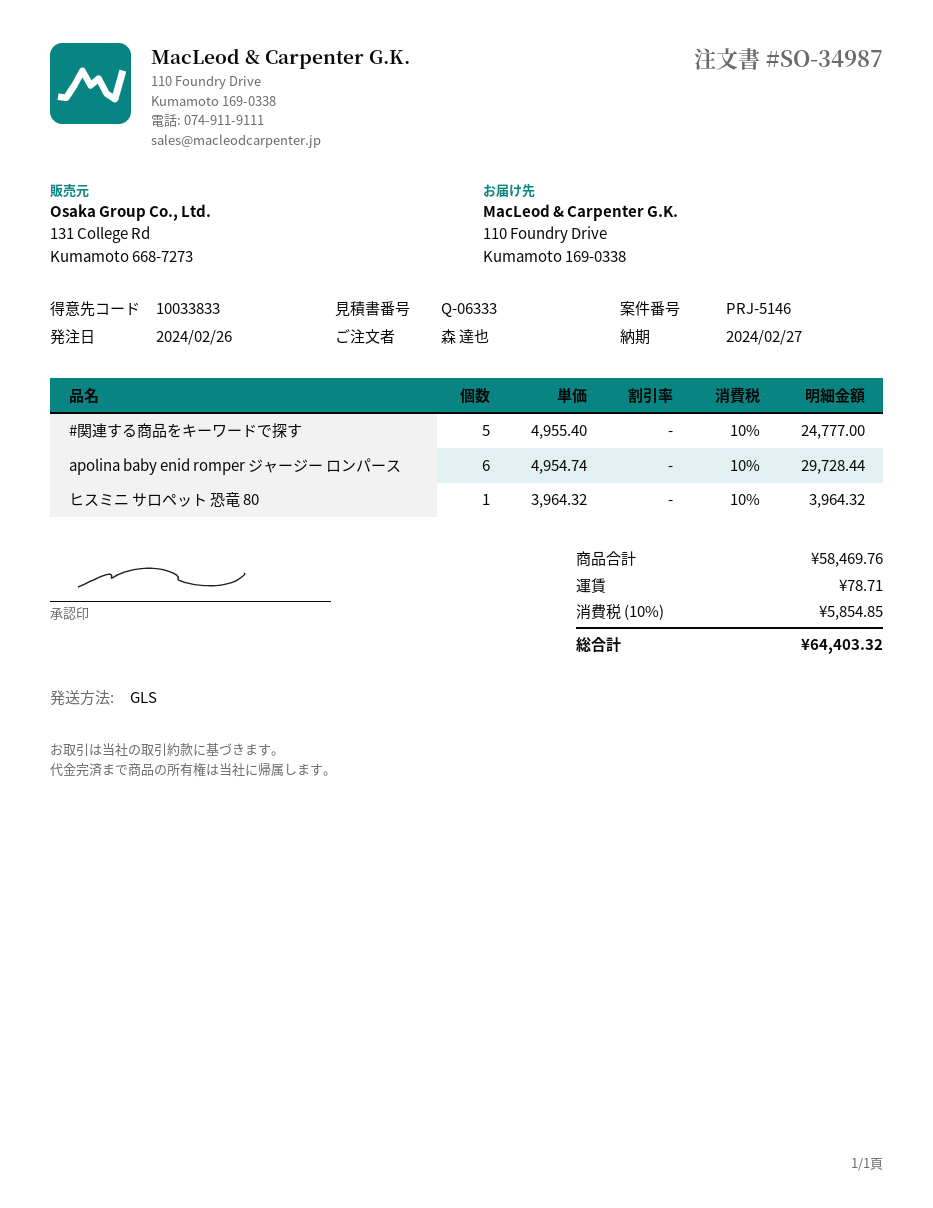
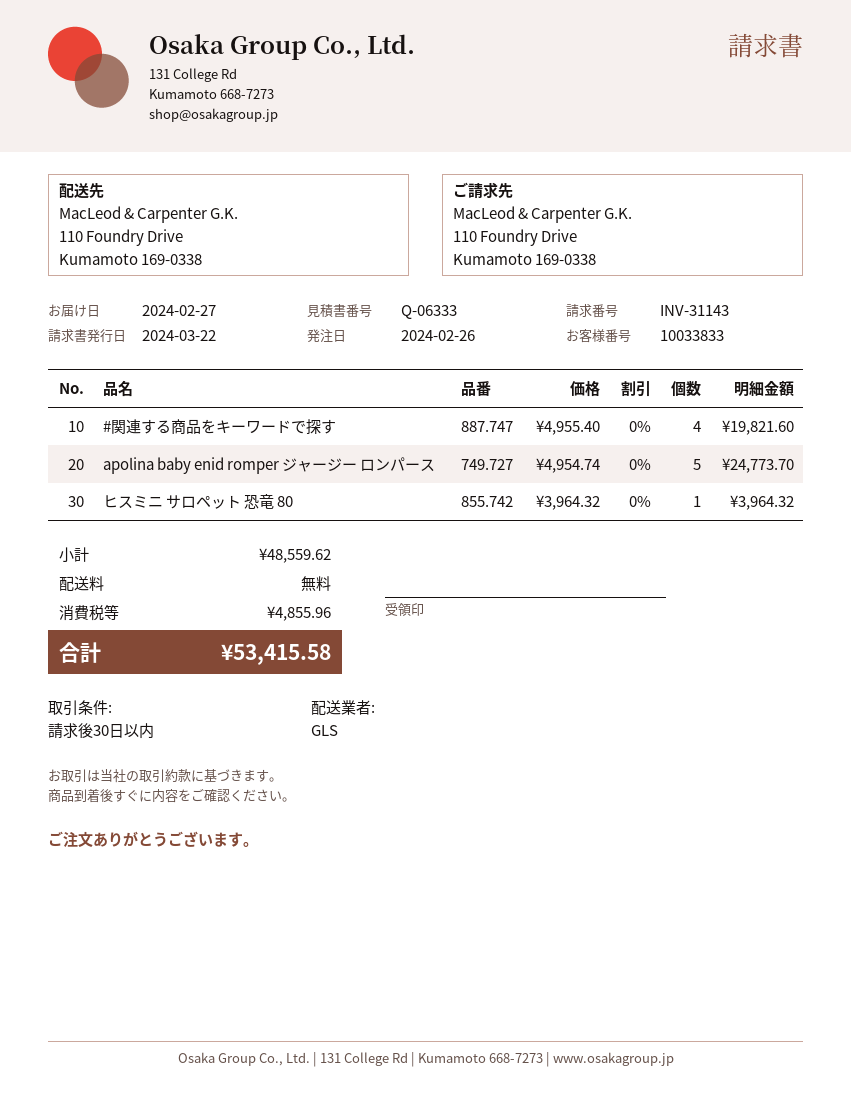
#関連する商品をキーワードで探す: 5 x 4955.40 = 24777.00 -> 4 x 4955.40 = 19821.60
apolina baby enid romper ジャージー ロンパース: 6 x 4954.74 = 29728.44 -> 5 x 4954.74 = 24773.70
subtotal: 58469.76 -> 48559.62
shipping: 78.71 -> 0.00
tax: 5854.85 -> 4855.96
total: 64403.32 -> 53415.58

